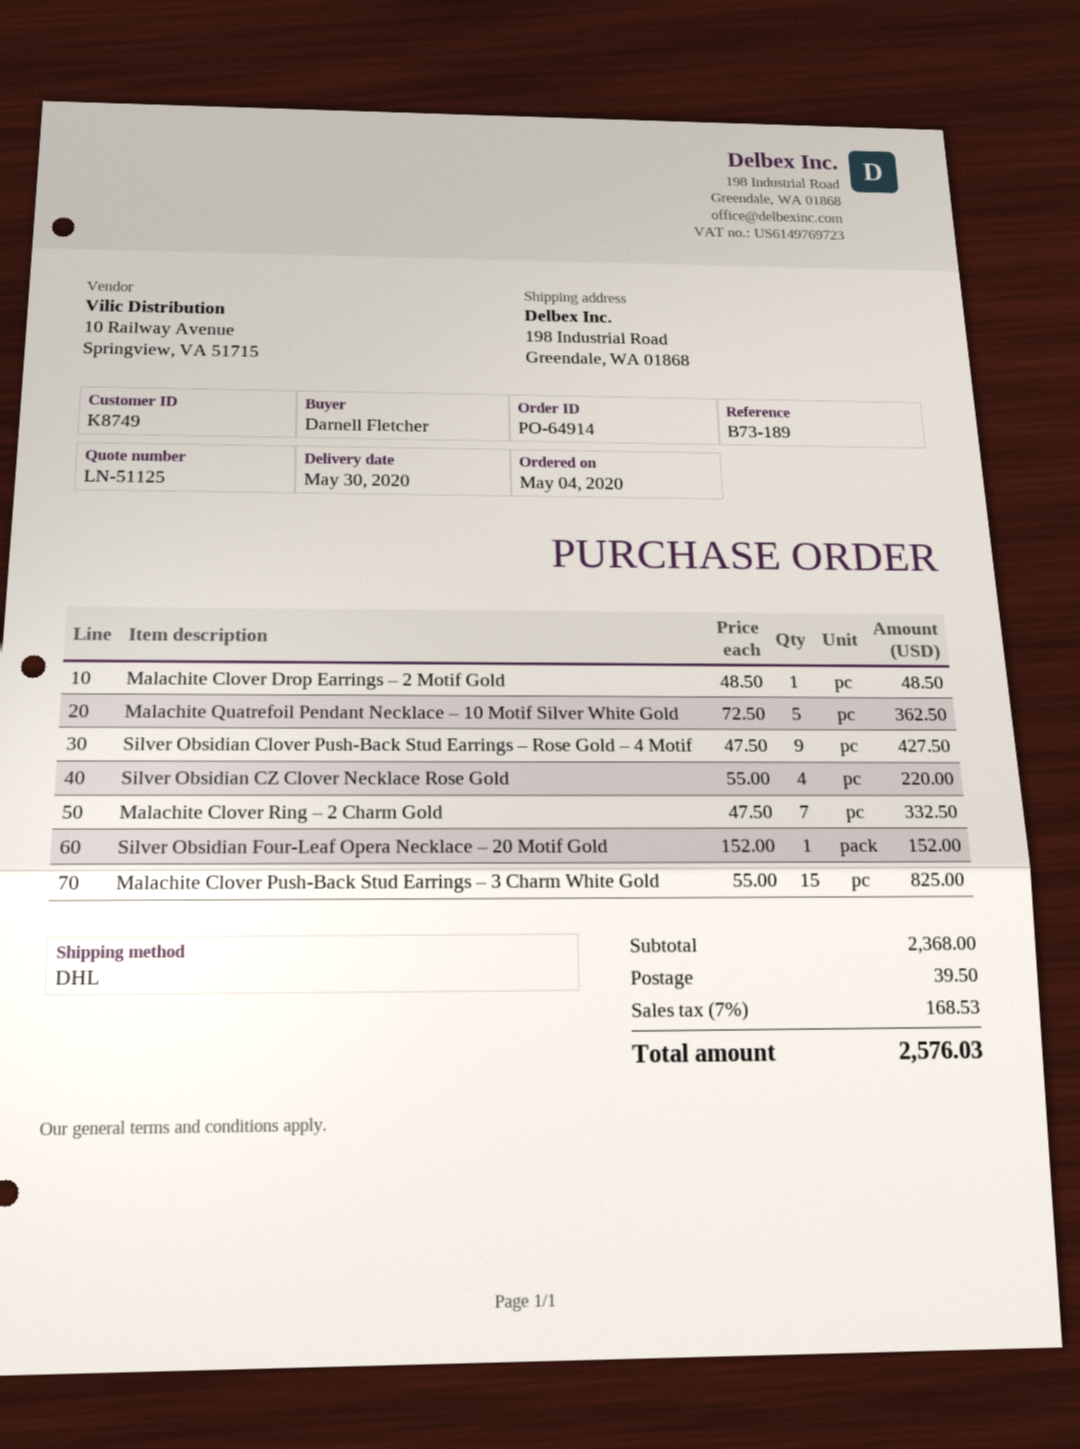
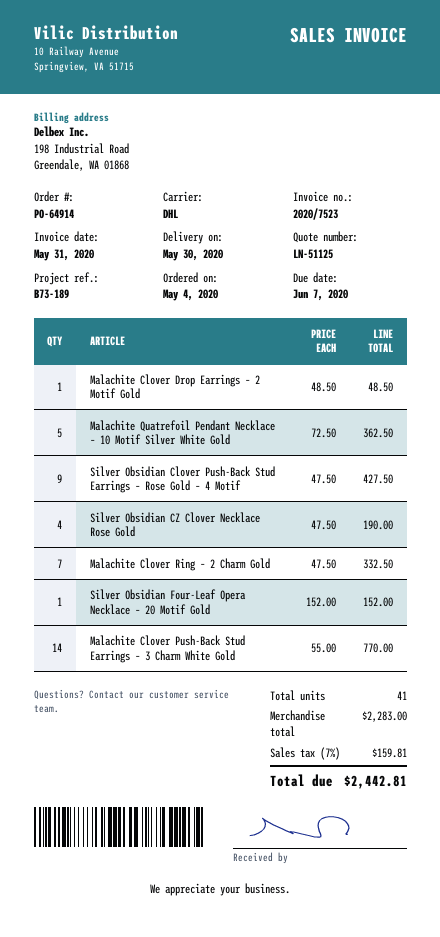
Silver Obsidian CZ Clover Necklace Rose Gold: 4 x 55.00 = 220.00 -> 4 x 47.50 = 190.00
Malachite Clover Push-Back Stud Earrings – 3 Charm White Gold: 15 x 55.00 = 825.00 -> 14 x 55.00 = 770.00
subtotal: 2368.00 -> 2283.00
shipping: 39.50 -> none
tax: 7% = 168.53 -> 7% = 159.81
total: 2576.03 -> 2442.81

